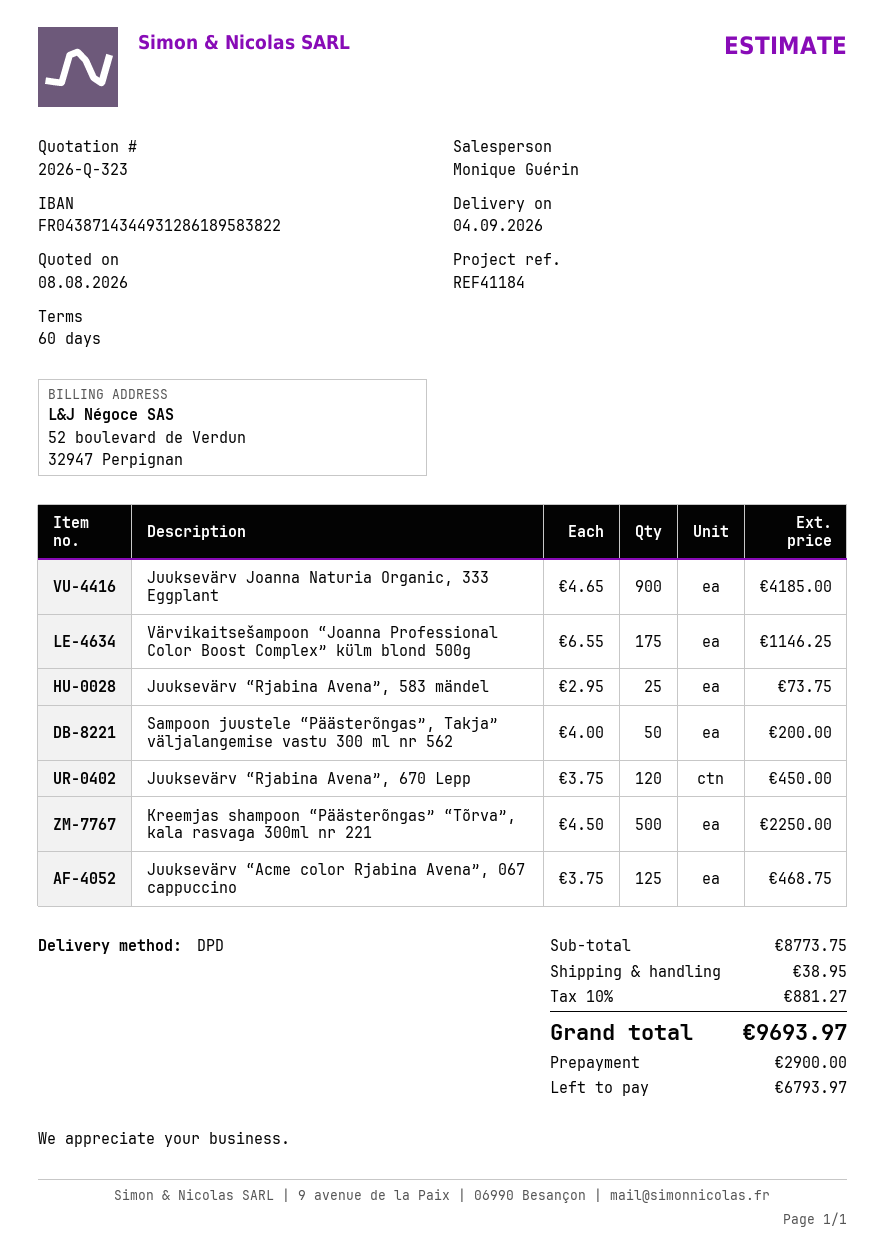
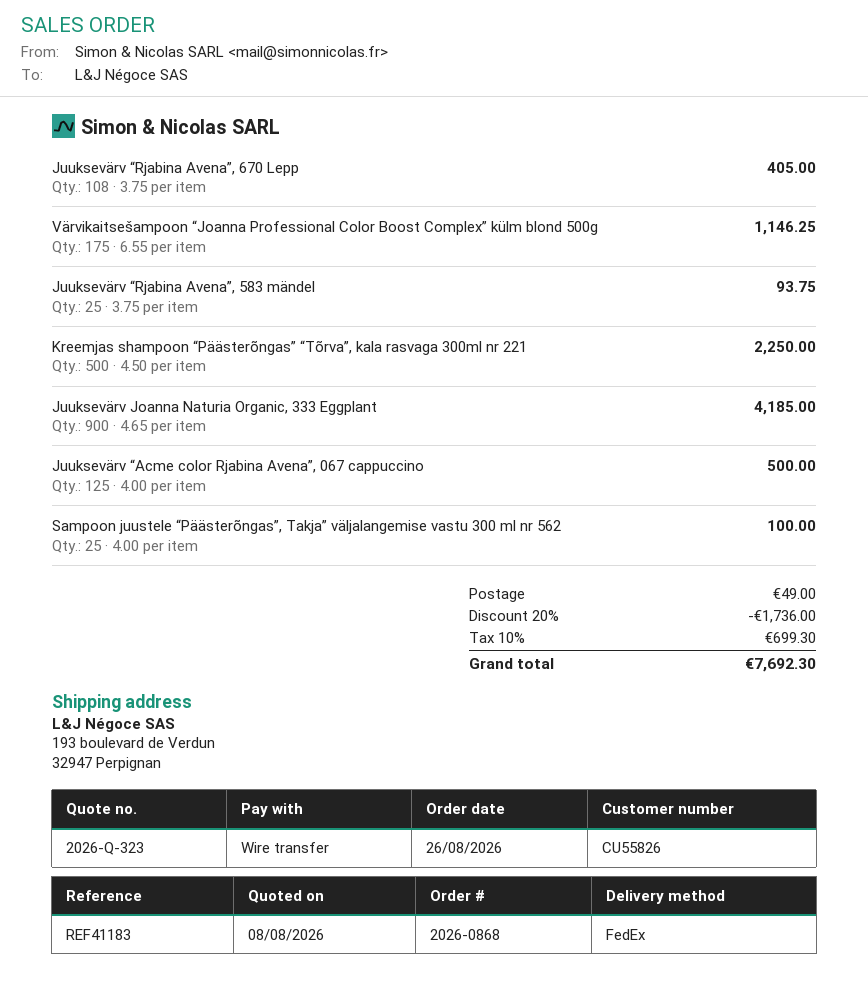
reference: REF41184 -> REF41183
shipping method: DPD -> FedEx
Juuksevärv “Rjabina Avena”, 583 mändel: 25 x 2.95 = 73.75 -> 25 x 3.75 = 93.75
Sampoon juustele “Päästerõngas”, Takja” väljalangemise vastu 300 ml nr 562: 50 x 4.00 = 200.00 -> 25 x 4.00 = 100.00
Juuksevärv “Rjabina Avena”, 670 Lepp: 120 x 3.75 = 450.00 -> 108 x 3.75 = 405.00
Juuksevärv “Acme color Rjabina Avena”, 067 cappuccino: 125 x 3.75 = 468.75 -> 125 x 4.00 = 500.00
discount: none -> 20% = 1736.00
shipping: 38.95 -> 49.00
tax: 10% = 881.27 -> 10% = 699.30
total: 9693.97 -> 7692.30

